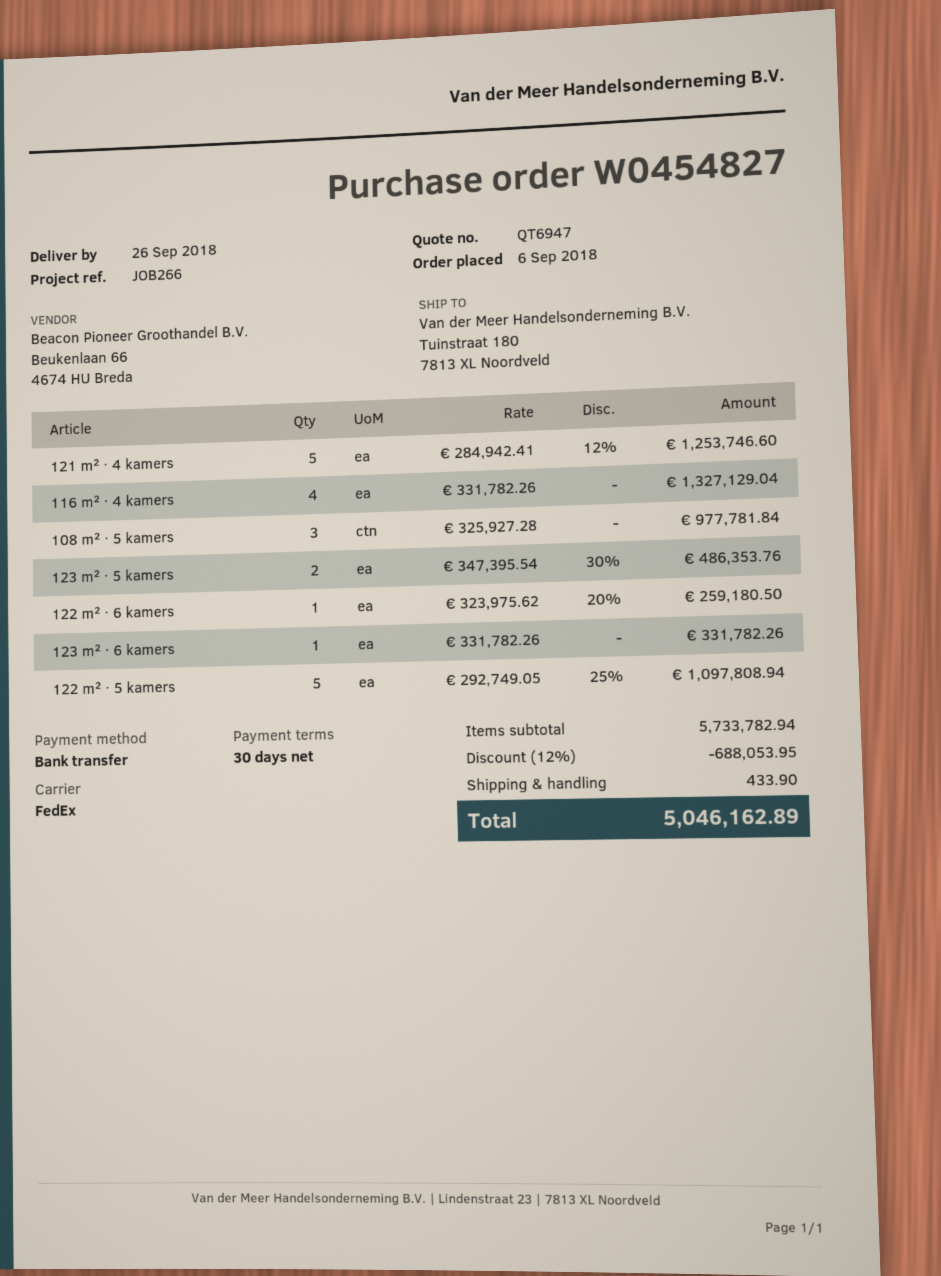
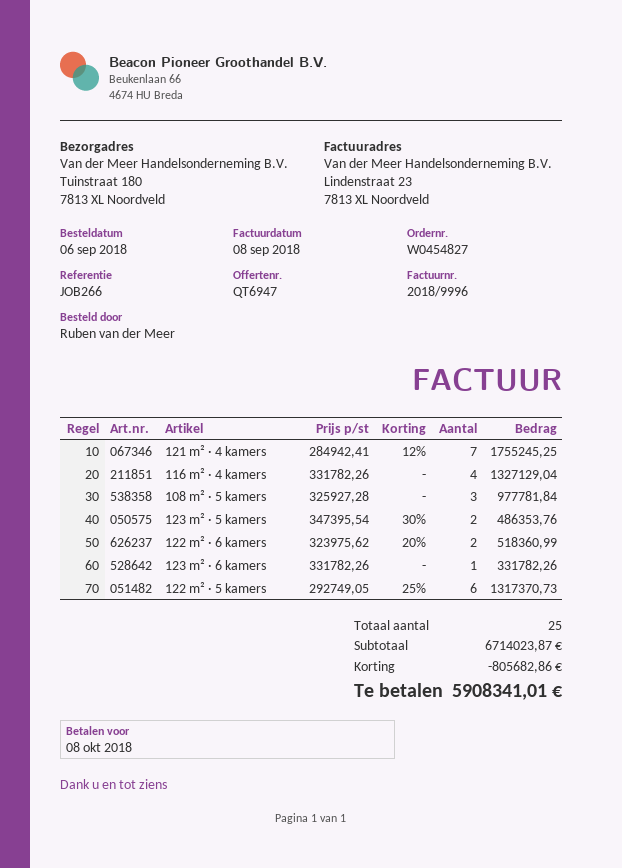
121 m² · 4 kamers: 5 x 284942.41 - 12% = 1253746.60 -> 7 x 284942.41 - 12% = 1755245.25
122 m² · 6 kamers: 1 x 323975.62 - 20% = 259180.50 -> 2 x 323975.62 - 20% = 518360.99
122 m² · 5 kamers: 5 x 292749.05 - 25% = 1097808.94 -> 6 x 292749.05 - 25% = 1317370.73
subtotal: 5733782.94 -> 6714023.87
discount: 688053.95 -> 805682.86
shipping: 433.90 -> none
total: 5046162.89 -> 5908341.01

